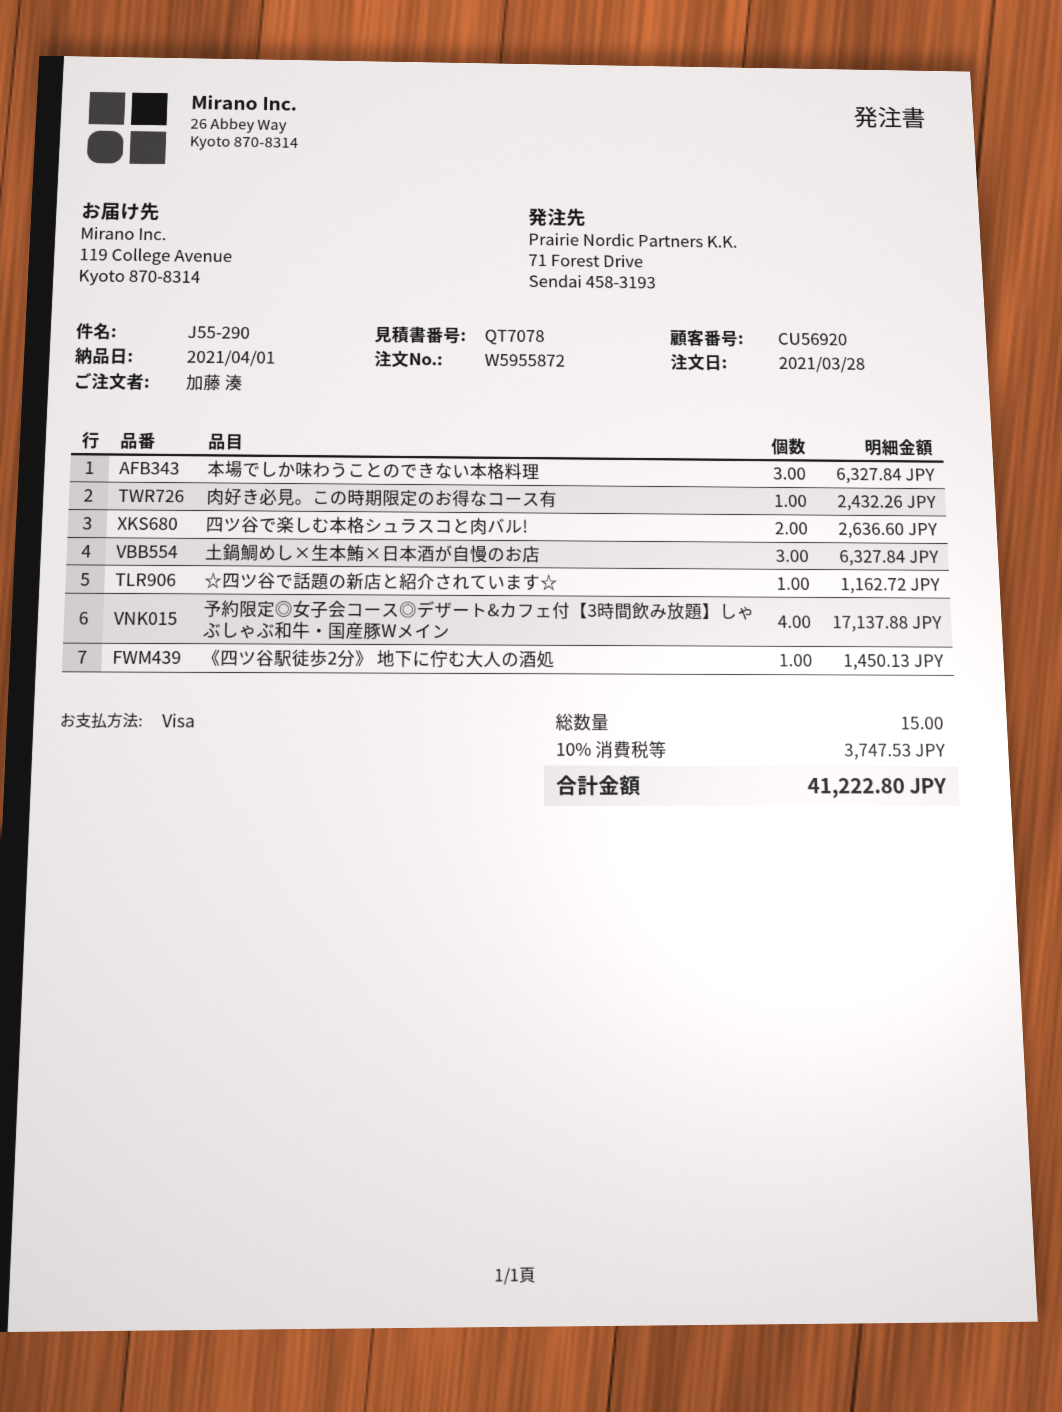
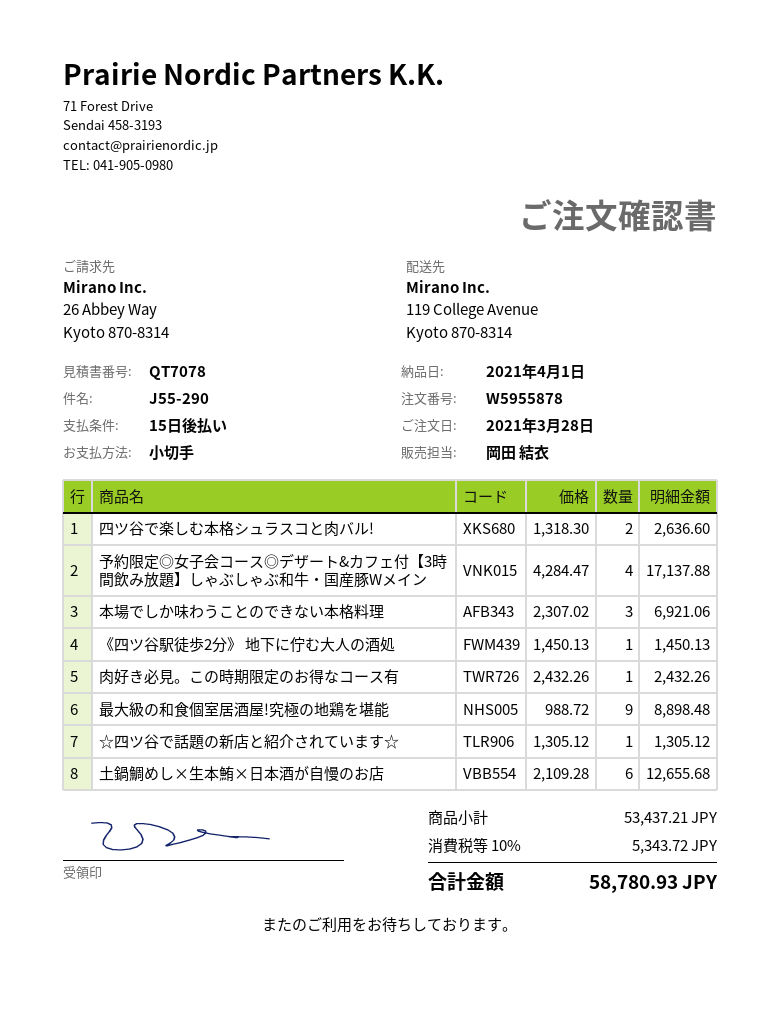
order number: W5955872 -> W5955878
payment method: Visa -> cheque
本場でしか味わうことのできない本格料理: 3 for 6327.84 -> 3 for 6921.06
土鍋鯛めし×生本鮪×日本酒が自慢のお店: 3 for 6327.84 -> 6 for 12655.68
☆四ツ谷で話題の新店と紹介されています☆: 1 for 1162.72 -> 1 for 1305.12
最大級の和食個室居酒屋!究極の地鶏を堪能: none -> 9 for 8898.48
tax: 10% = 3747.53 -> 10% = 5343.72
total: 41222.80 -> 58780.93

